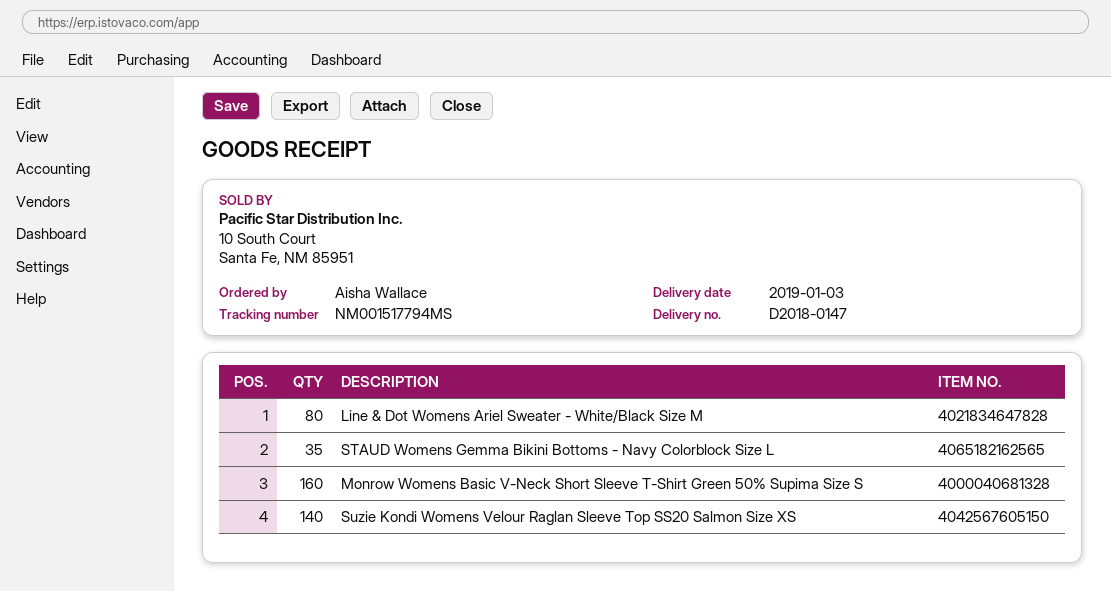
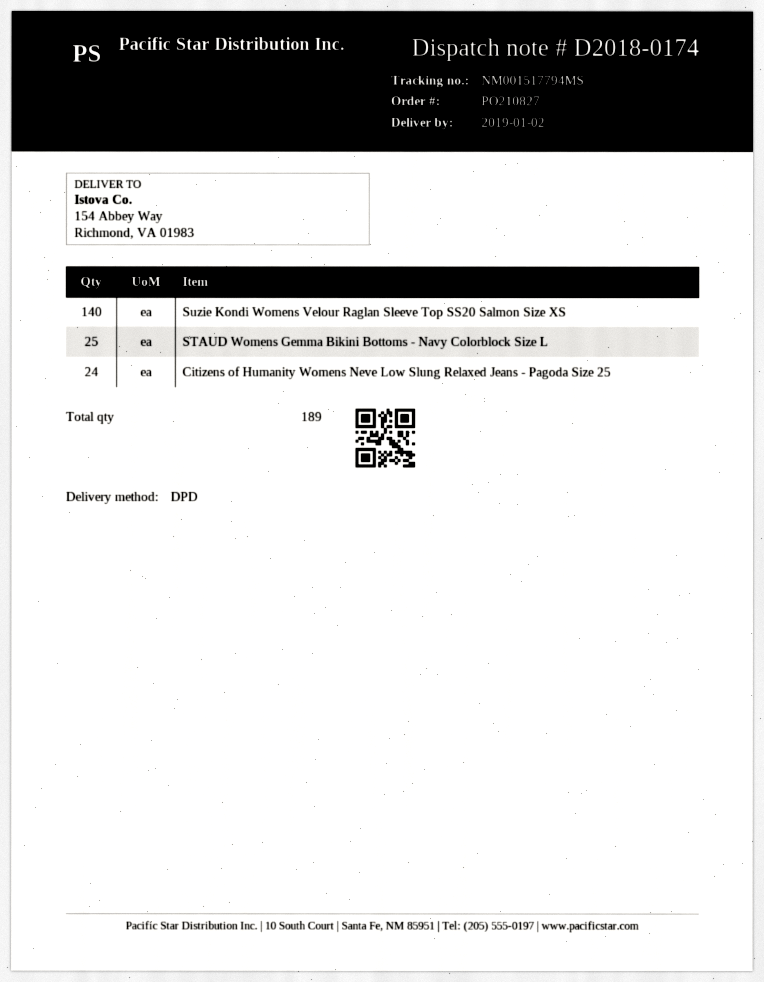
delivery note number: D2018-0147 -> D2018-0174
delivery date: 2019-01-03 -> 2019-01-02
Line & Dot Womens Ariel Sweater - White/Black Size M: 80 -> none
STAUD Womens Gemma Bikini Bottoms - Navy Colorblock Size L: 35 -> 25
Monrow Womens Basic V-Neck Short Sleeve T-Shirt Green 50% Supima Size S: 160 -> none
Citizens of Humanity Womens Neve Low Slung Relaxed Jeans - Pagoda Size 25: none -> 24

